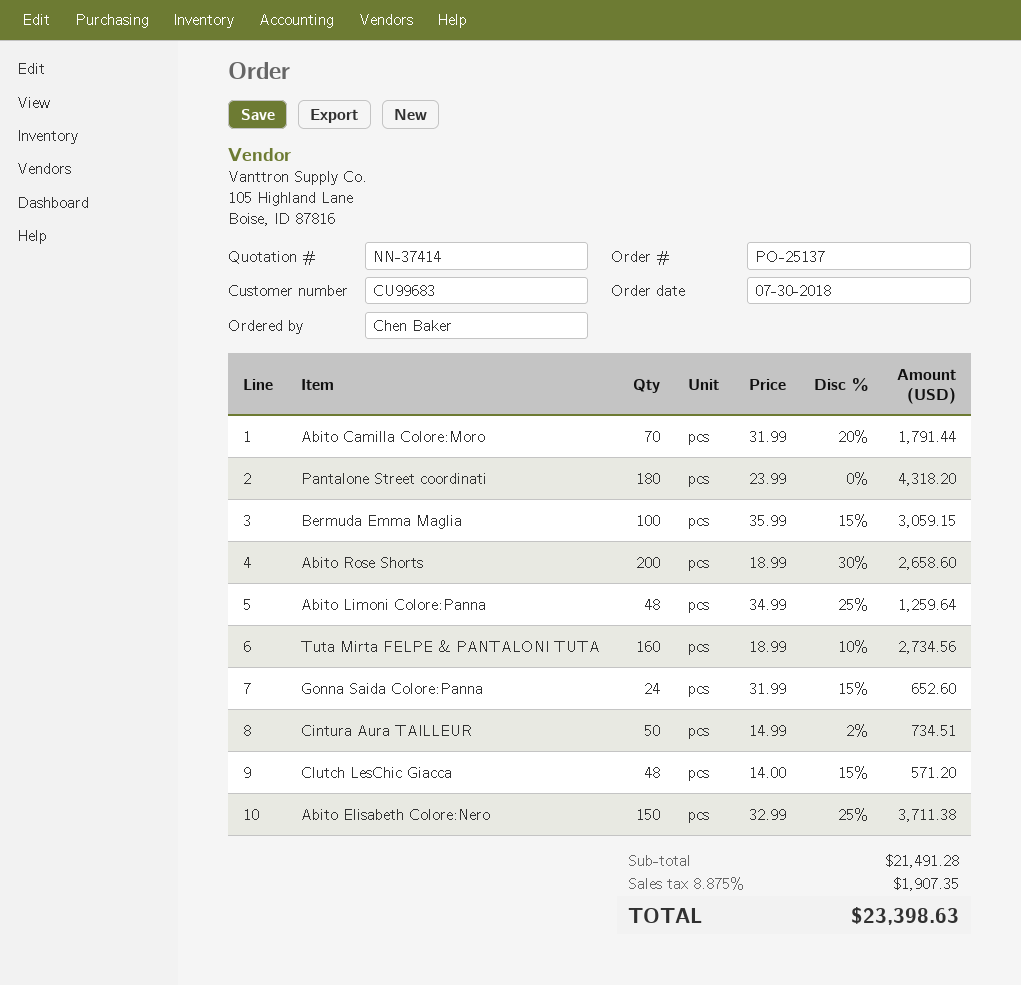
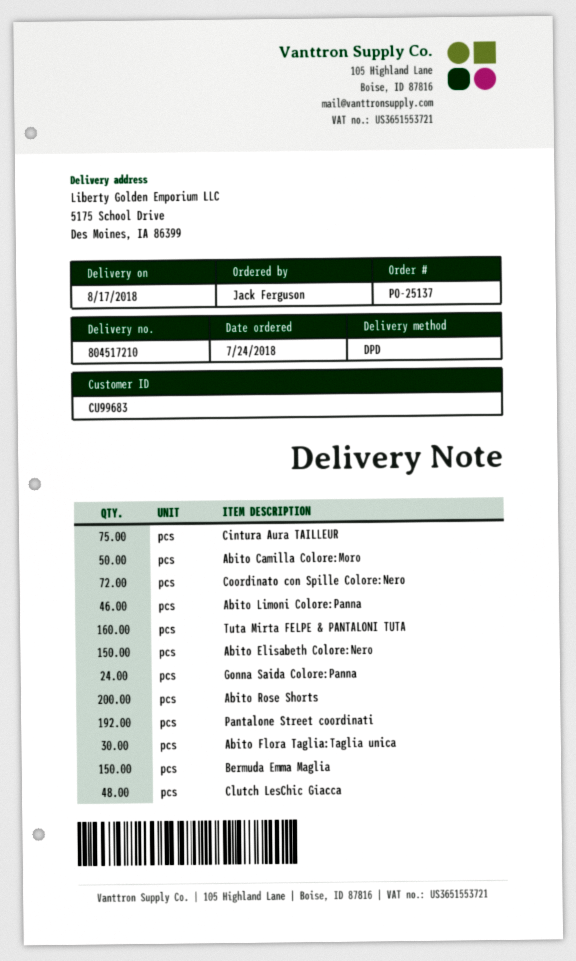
order date: 2018-07-30 -> 2018-07-24
ordered by: Chen Baker -> Jack Ferguson
Abito Camilla Colore:Moro: 70 -> 50
Pantalone Street coordinati: 180 -> 192
Bermuda Emma Maglia: 100 -> 150
Abito Limoni Colore:Panna: 48 -> 46
Cintura Aura TAILLEUR: 50 -> 75
Coordinato con Spille Colore:Nero: none -> 72
Abito Flora Taglia:Taglia unica: none -> 30

